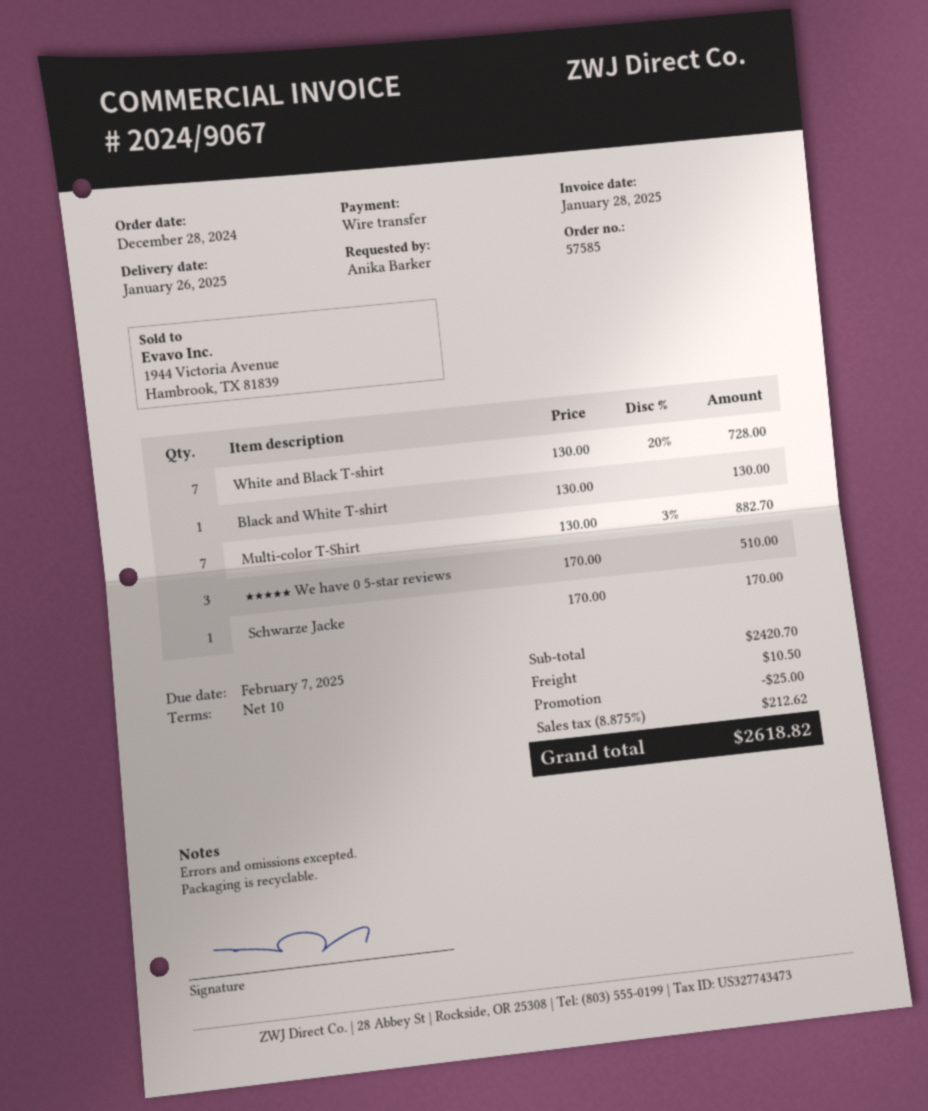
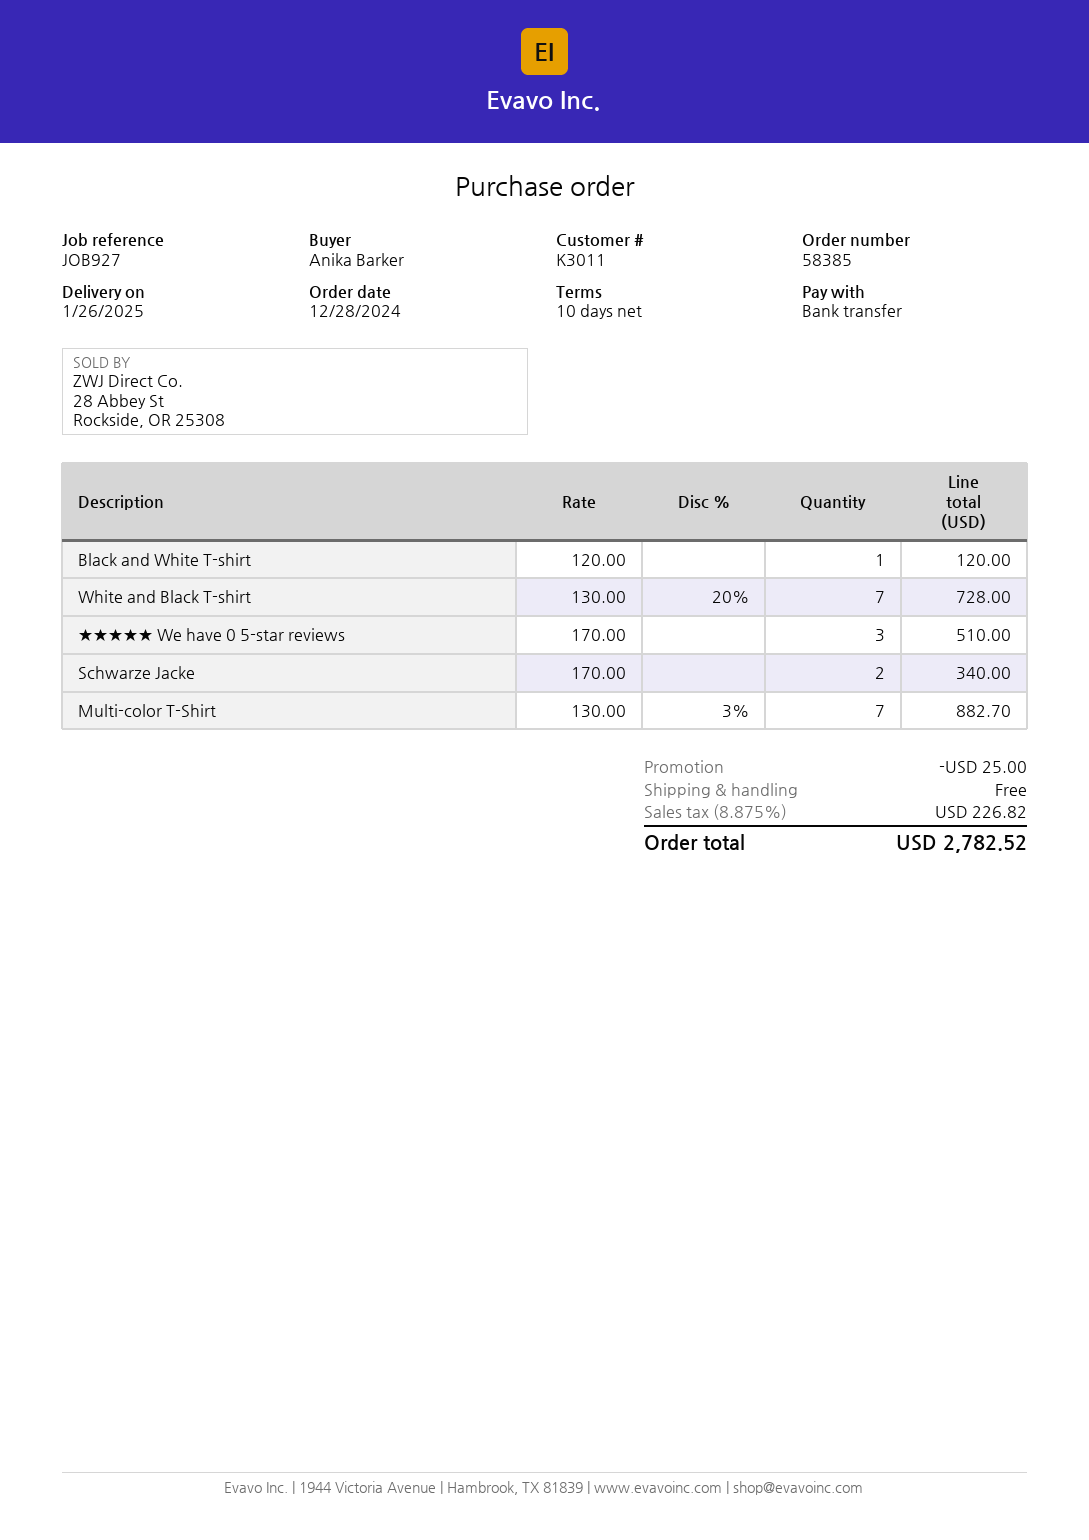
order number: 57585 -> 58385
Black and White T-shirt: 1 x 130.00 = 130.00 -> 1 x 120.00 = 120.00
Schwarze Jacke: 1 x 170.00 = 170.00 -> 2 x 170.00 = 340.00
shipping: 10.50 -> 0.00
tax: 8.875% = 212.62 -> 8.875% = 226.82
total: 2618.82 -> 2782.52

